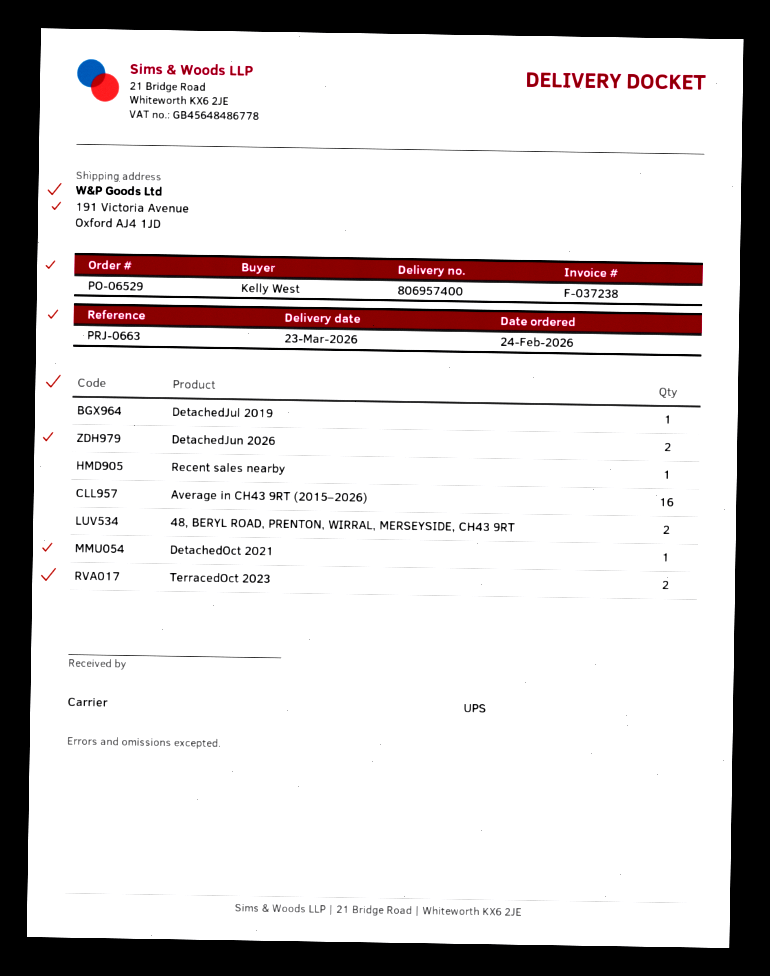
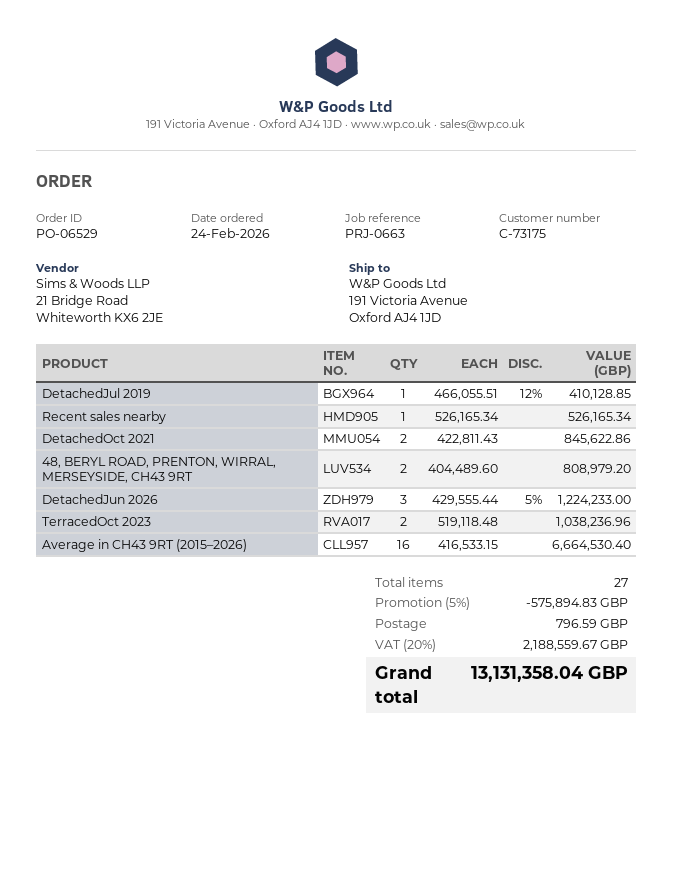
DetachedJun 2026: 2 -> 3
DetachedOct 2021: 1 -> 2

